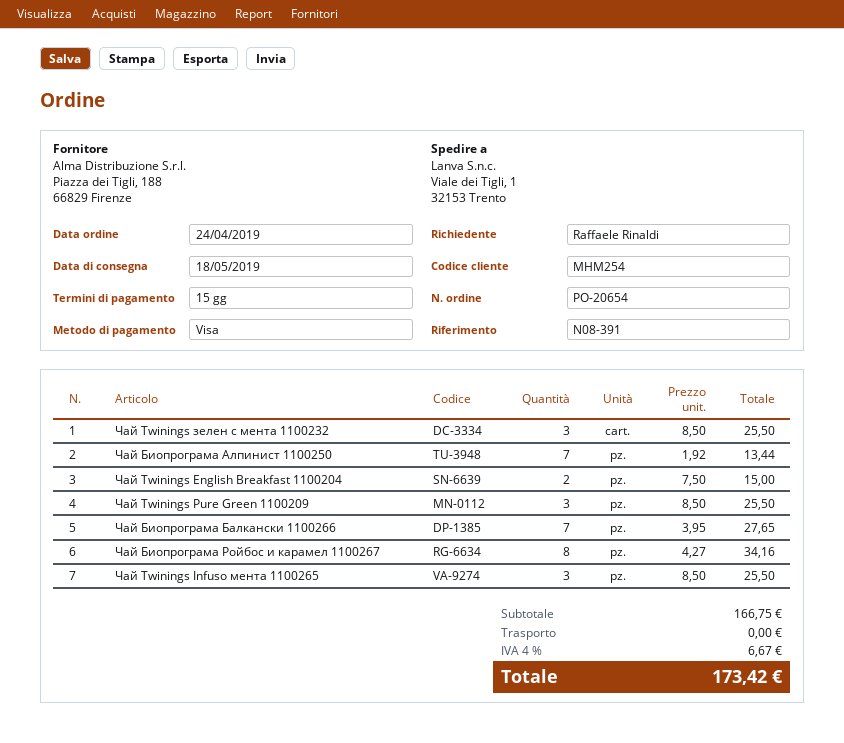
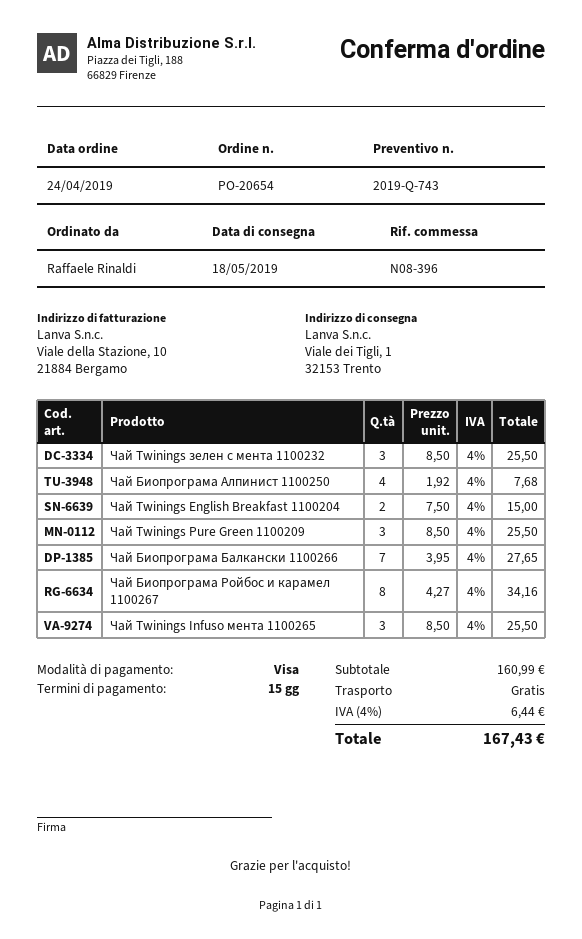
reference: N08-391 -> N08-396
Чай Биопрограма Алпинист 1100250: 7 x 1.92 = 13.44 -> 4 x 1.92 = 7.68
subtotal: 166.75 -> 160.99
tax: 4% = 6.67 -> 4% = 6.44
total: 173.42 -> 167.43

